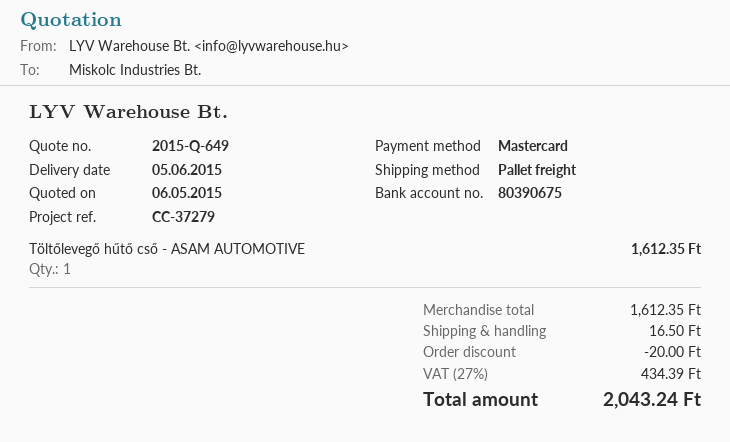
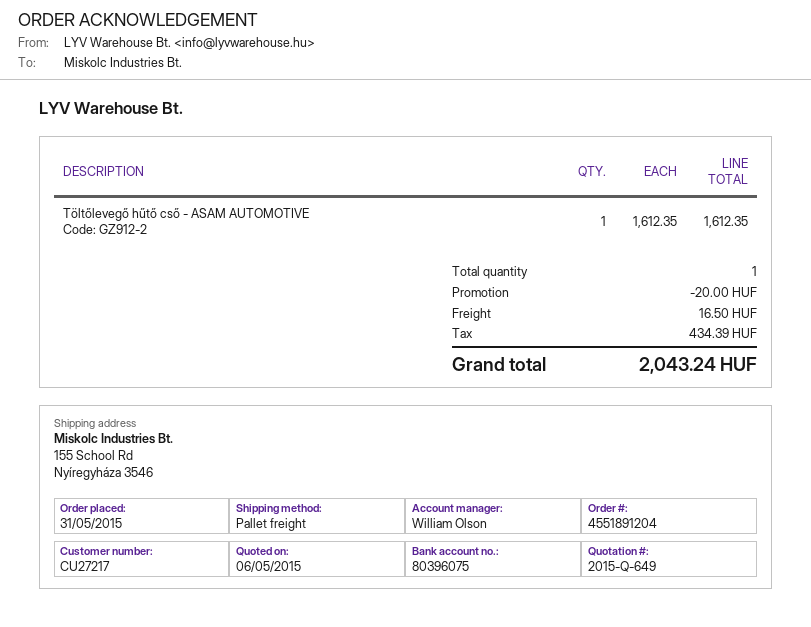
bank account: 80390675 -> 80396075

